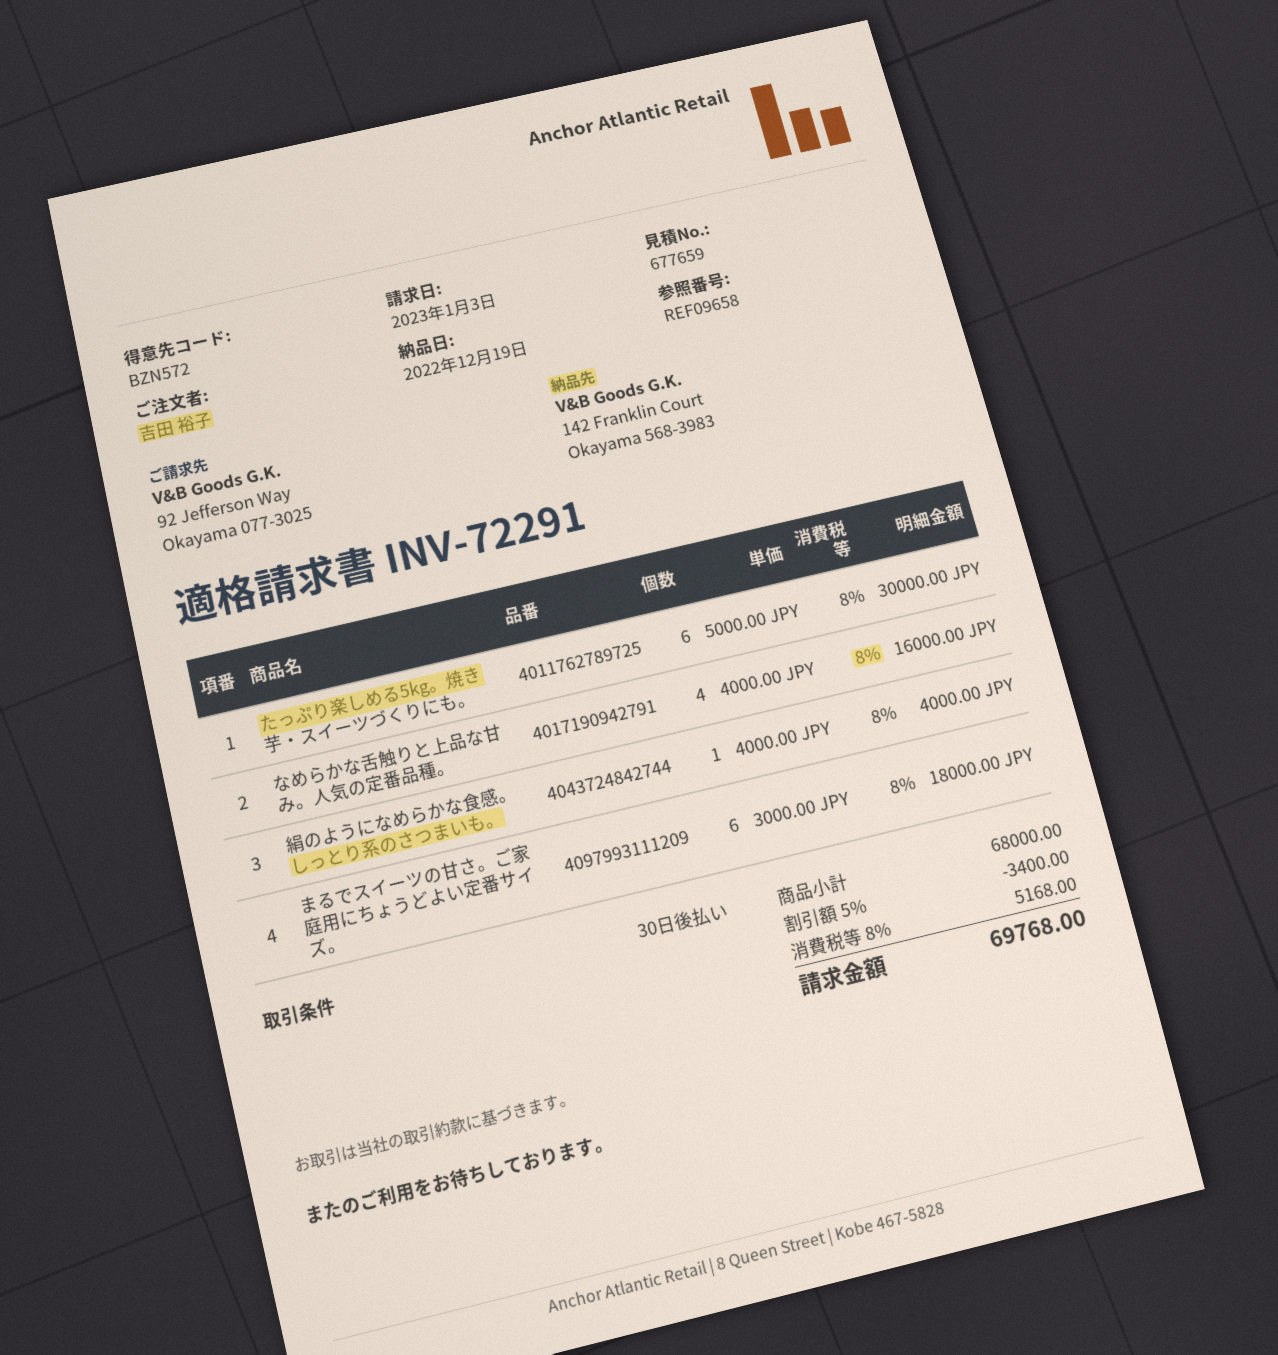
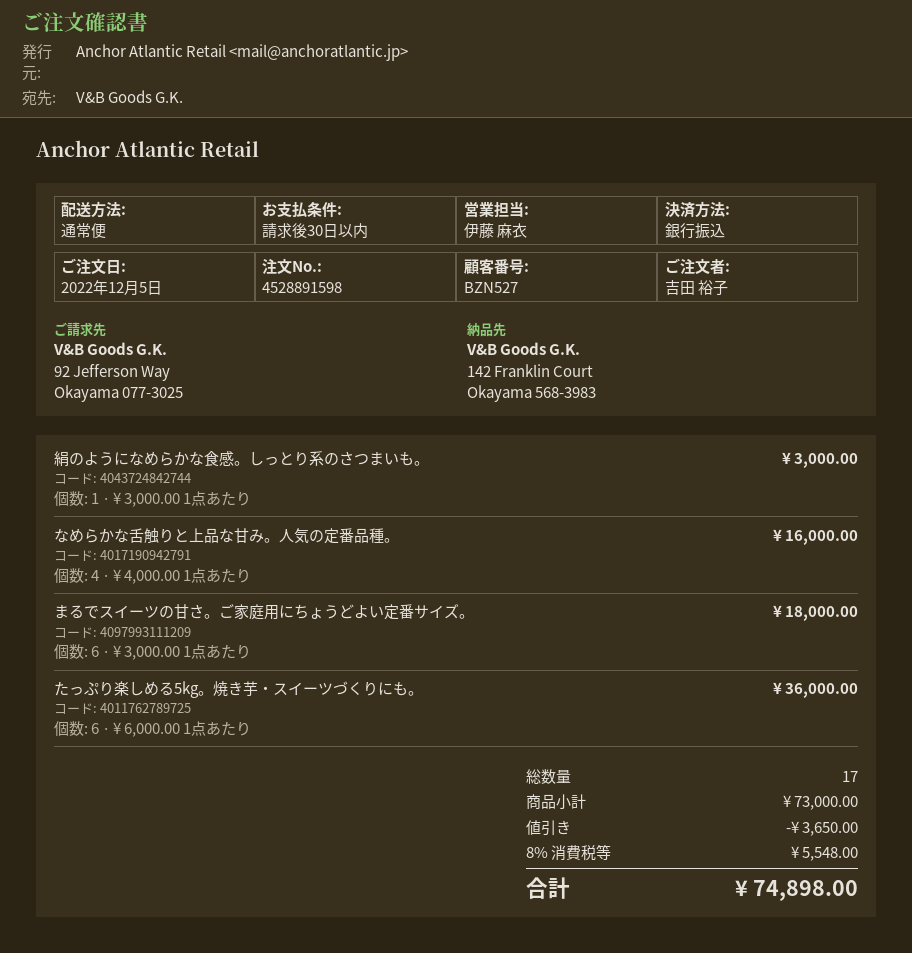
customer number: BZN572 -> BZN527
たっぷり楽しめる5kg。焼き芋・スイーツづくりにも。: 6 x 5000.00 = 30000.00 -> 6 x 6000.00 = 36000.00
絹のようになめらかな食感。しっとり系のさつまいも。: 1 x 4000.00 = 4000.00 -> 1 x 3000.00 = 3000.00
subtotal: 68000.00 -> 73000.00
discount: 3400.00 -> 3650.00
tax: 8% = 5168.00 -> 8% = 5548.00
total: 69768.00 -> 74898.00

